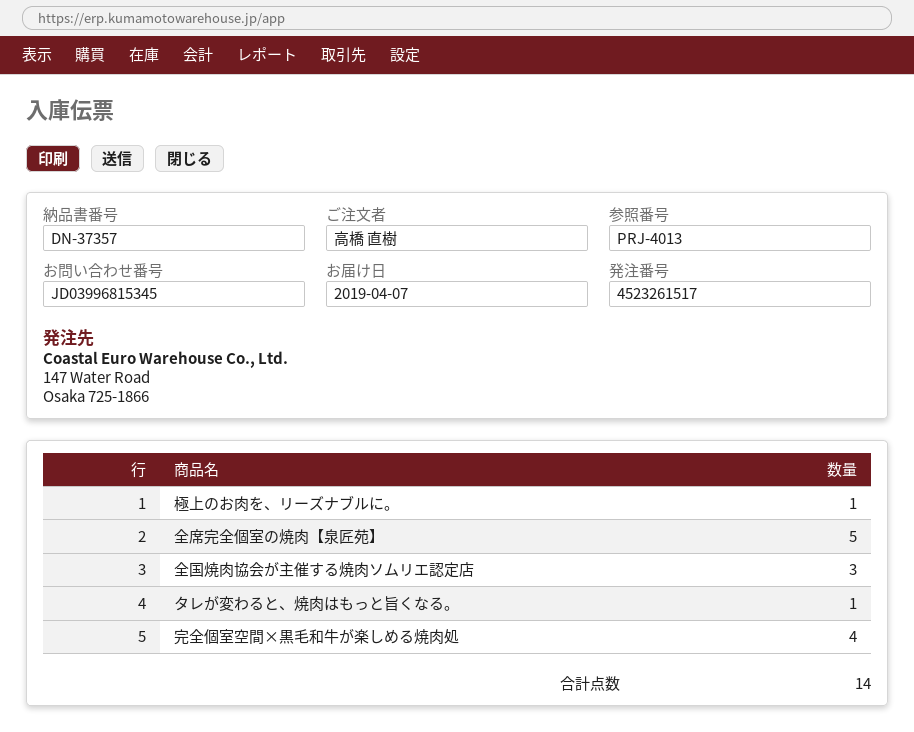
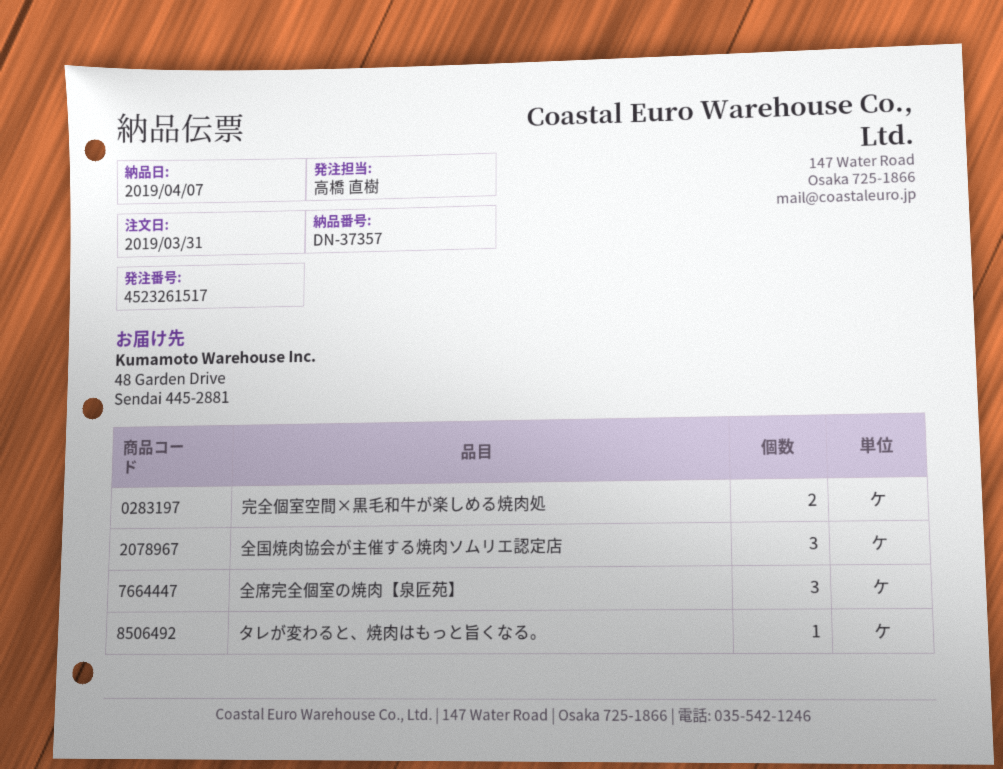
極上のお肉を、リーズナブルに。: 1 -> none
全席完全個室の焼肉【泉匠苑】: 5 -> 3
完全個室空間×黒毛和牛が楽しめる焼肉処: 4 -> 2

